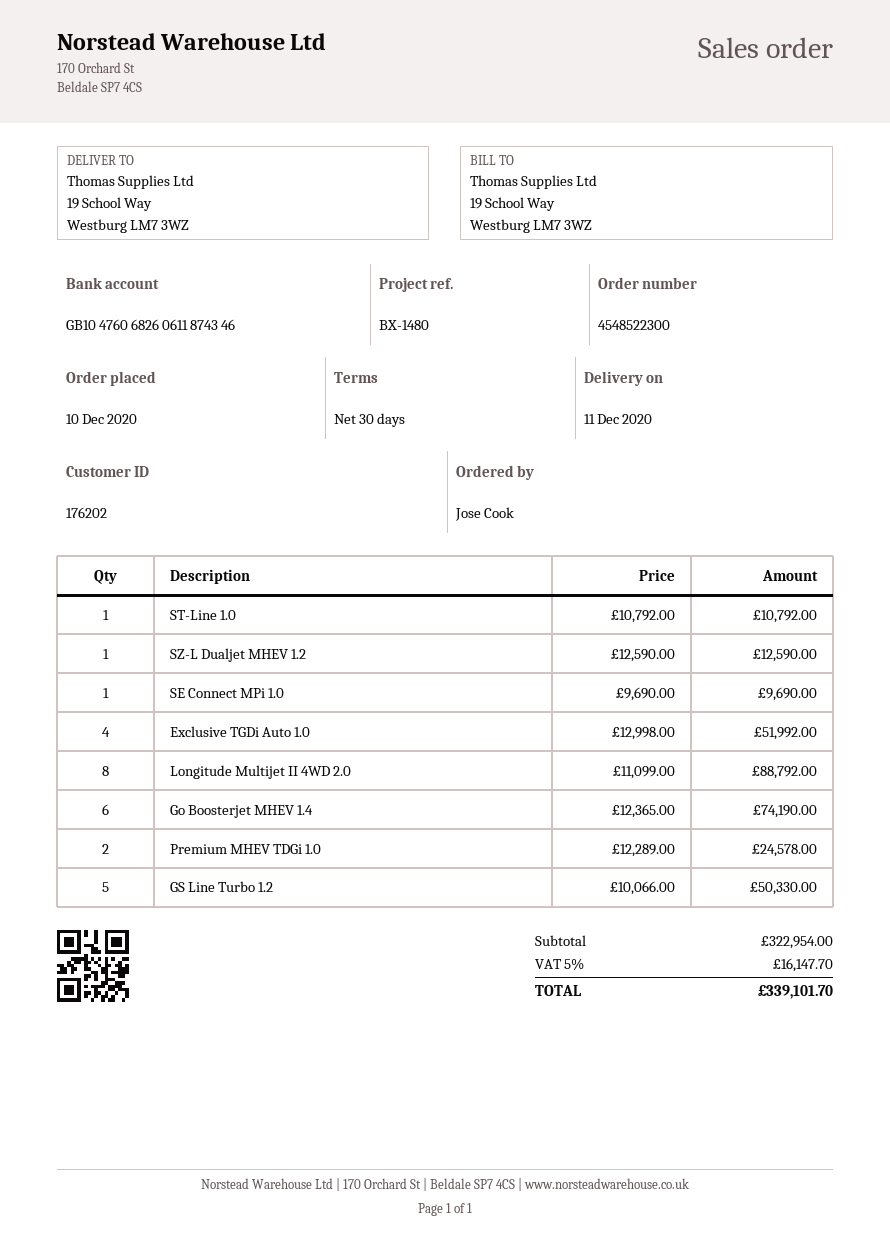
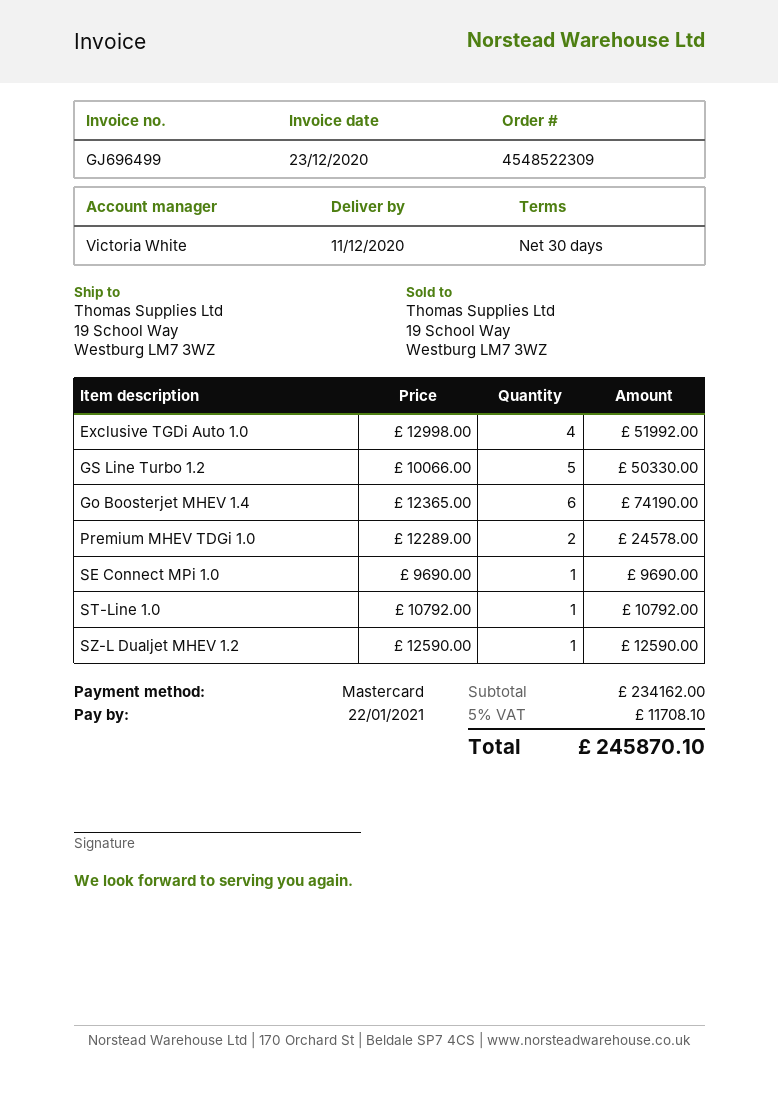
order number: 4548522300 -> 4548522309
Longitude Multijet II 4WD 2.0: 8 x 11099.00 = 88792.00 -> none
subtotal: 322954.00 -> 234162.00
tax: 5% = 16147.70 -> 5% = 11708.10
total: 339101.70 -> 245870.10

